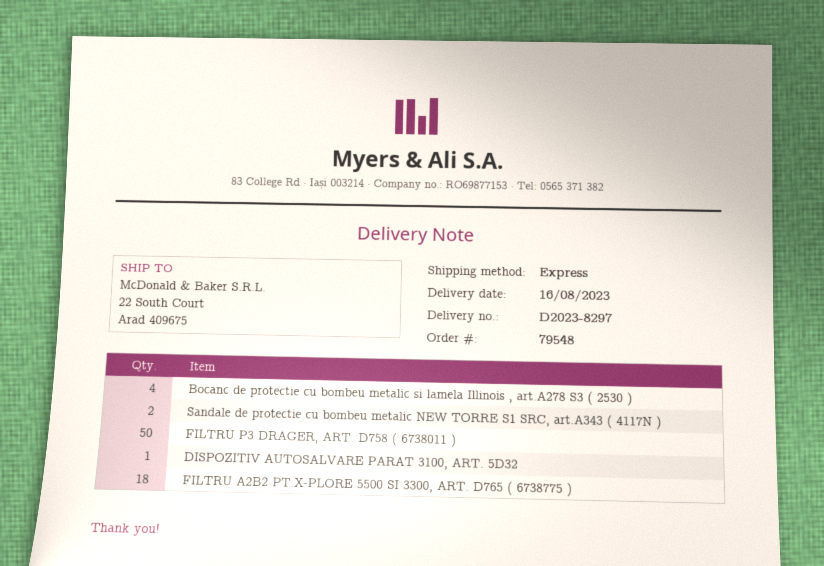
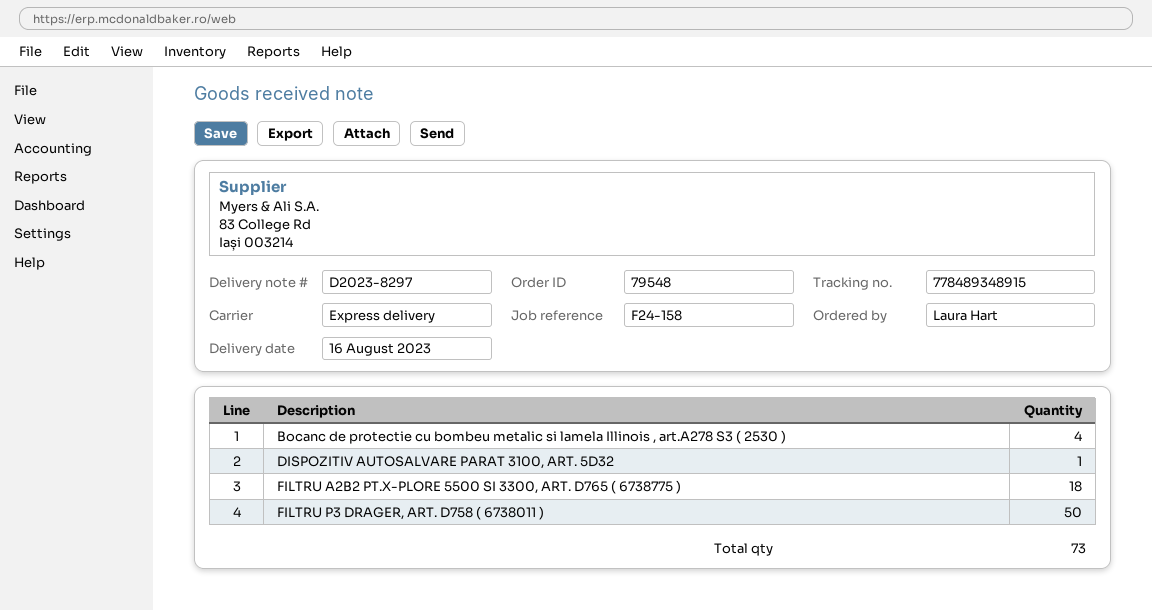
Sandale de protectie cu bombeu metalic NEW TORRE S1 SRC, art.A343 ( 4117N ): 2 -> none

